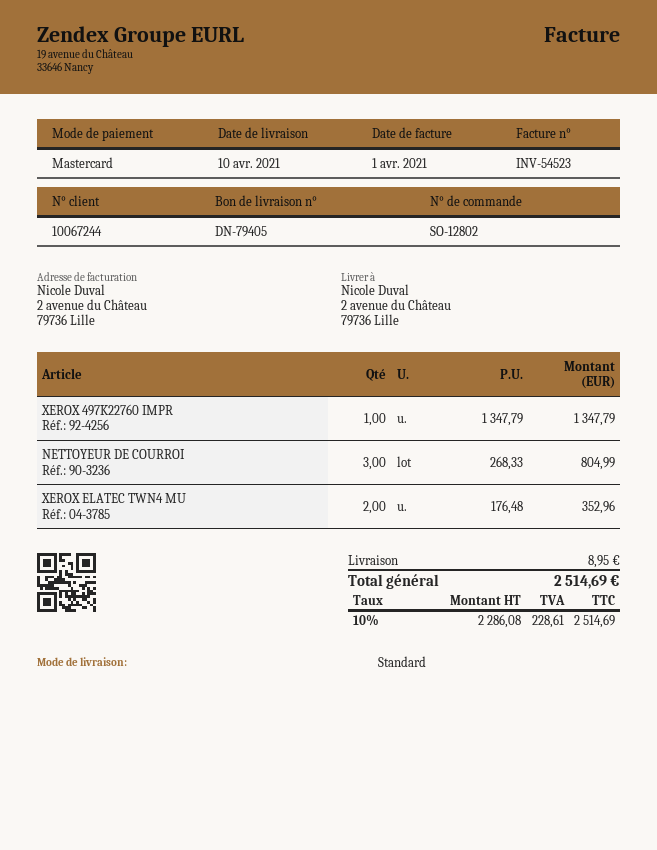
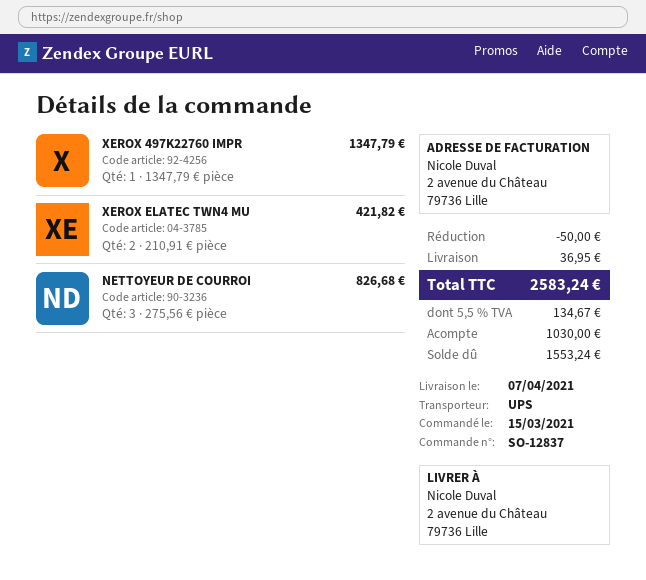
order number: SO-12802 -> SO-12837
delivery date: 2021-04-10 -> 2021-04-07
shipping method: standard -> UPS
NETTOYEUR DE COURROI: 3 x 268.33 = 804.99 -> 3 x 275.56 = 826.68
XEROX ELATEC TWN4 MU: 2 x 176.48 = 352.96 -> 2 x 210.91 = 421.82
discount: none -> 50.00
shipping: 8.95 -> 36.95
tax: 10% = 228.61 -> 5.5% = 134.67
total: 2514.69 -> 2583.24

